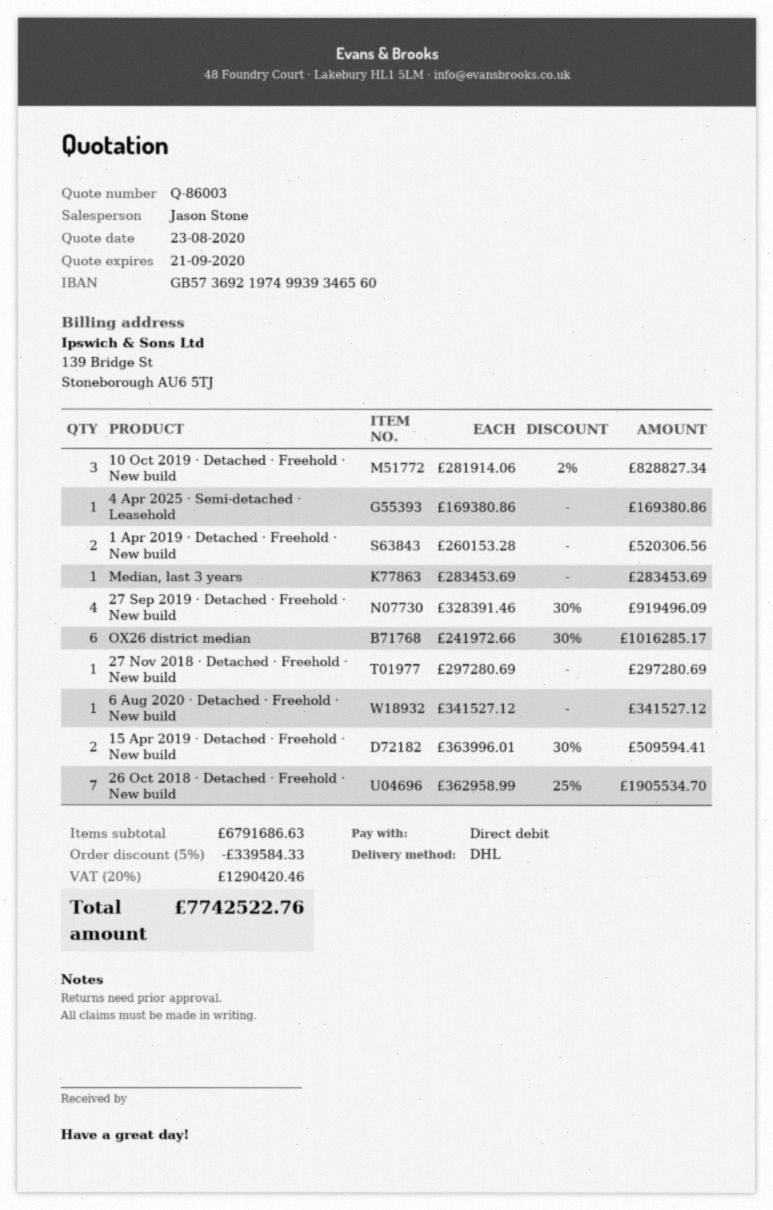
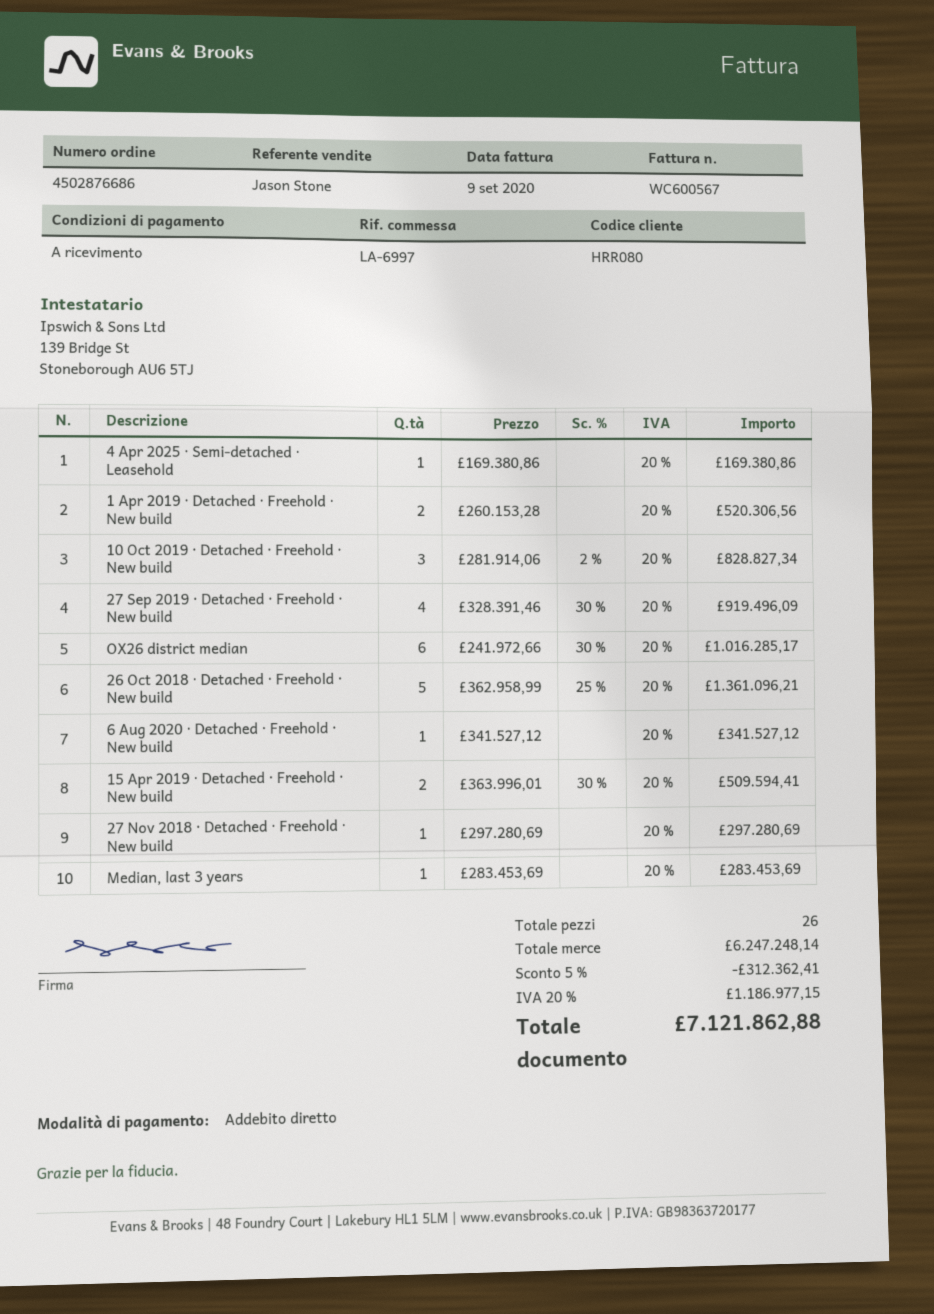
26 Oct 2018 · Detached · Freehold · New build: 7 x 362958.99 - 25% = 1905534.70 -> 5 x 362958.99 - 25% = 1361096.21
subtotal: 6791686.63 -> 6247248.14
discount: 5% = 339584.33 -> 5% = 312362.41
tax: 20% = 1290420.46 -> 20% = 1186977.15
total: 7742522.76 -> 7121862.88

